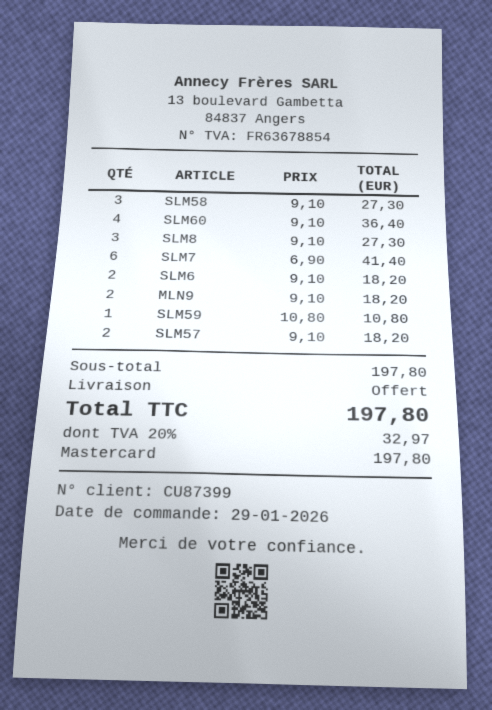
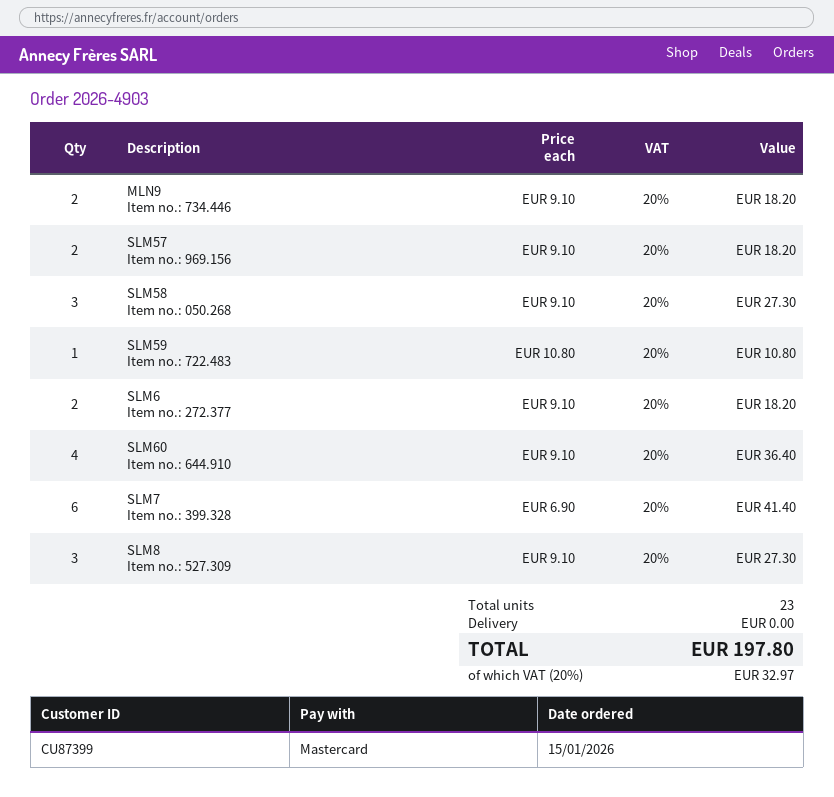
order date: 2026-01-29 -> 2026-01-15

